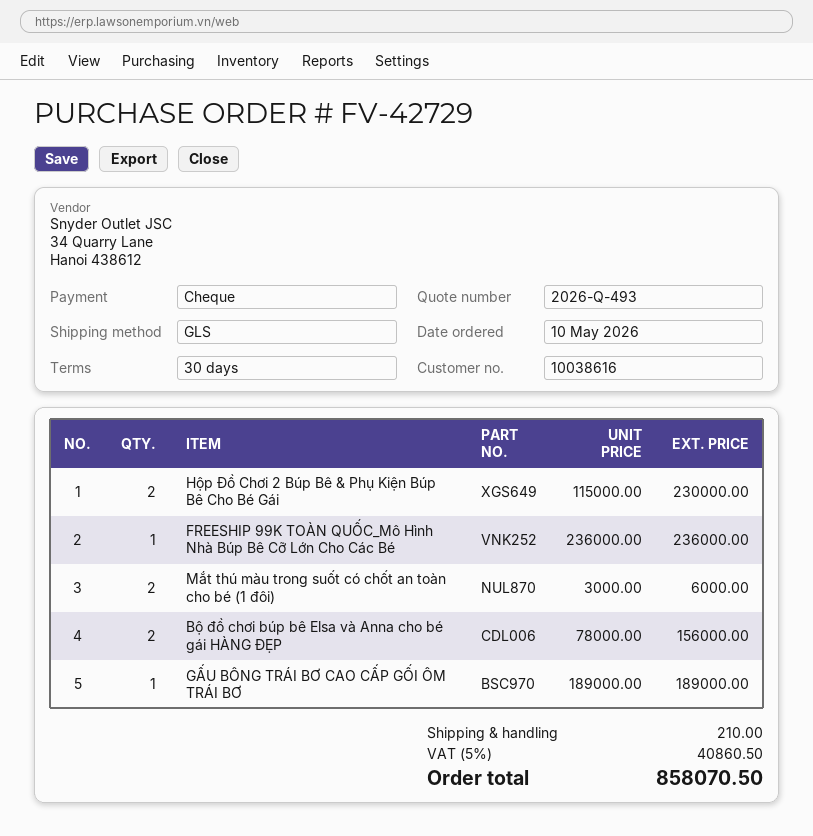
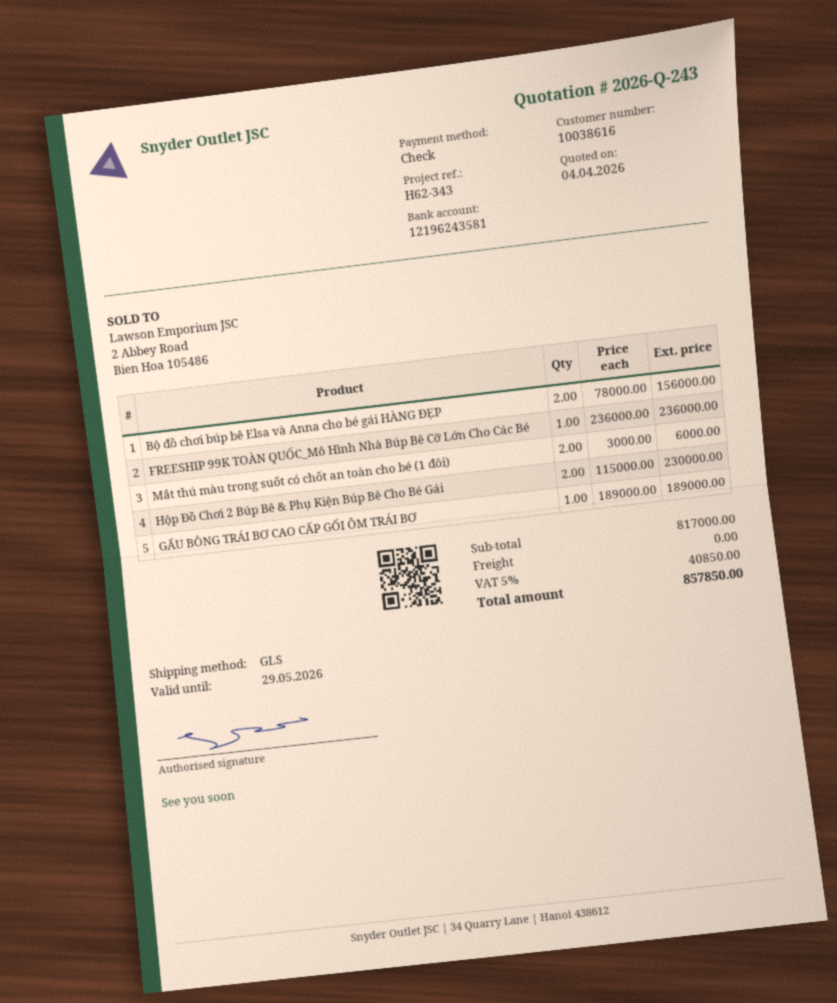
quote number: 2026-Q-493 -> 2026-Q-243
shipping: 210.00 -> 0.00
tax: 5% = 40860.50 -> 5% = 40850.00
total: 858070.50 -> 857850.00

